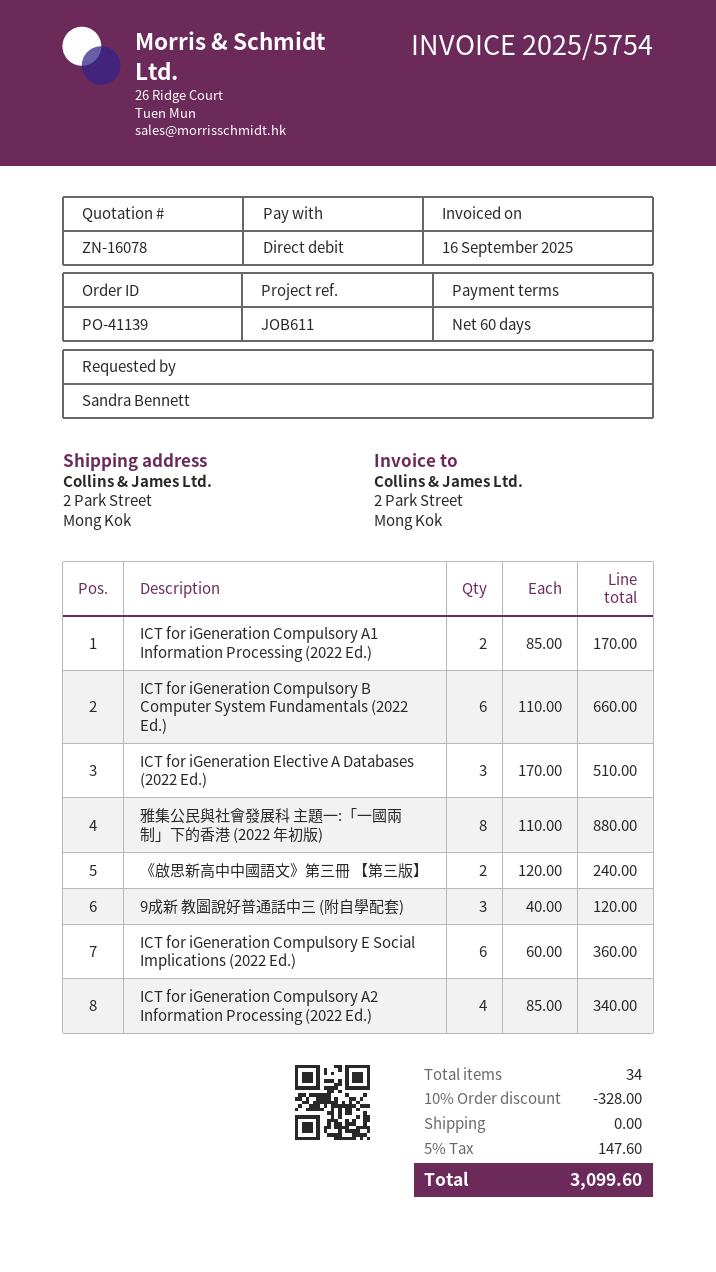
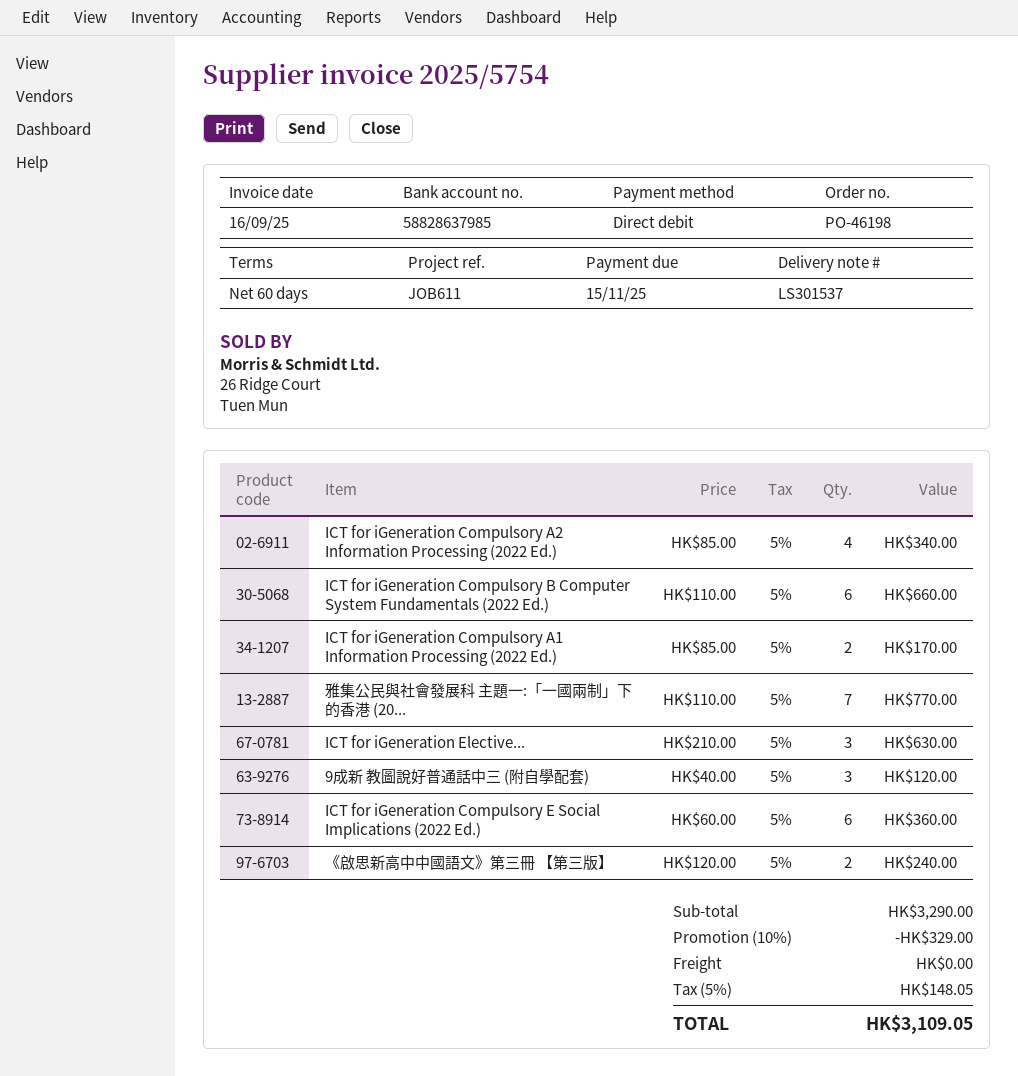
order number: PO-41139 -> PO-46198
ICT for iGeneration Elective A Databases (2022 Ed.): 3 x 170.00 = 510.00 -> 3 x 210.00 = 630.00
雅集公民與社會發展科 主題一:「一國兩制」下的香港 (2022 年初版): 8 x 110.00 = 880.00 -> 7 x 110.00 = 770.00
discount: 10% = 328.00 -> 10% = 329.00
tax: 5% = 147.60 -> 5% = 148.05
total: 3099.60 -> 3109.05

